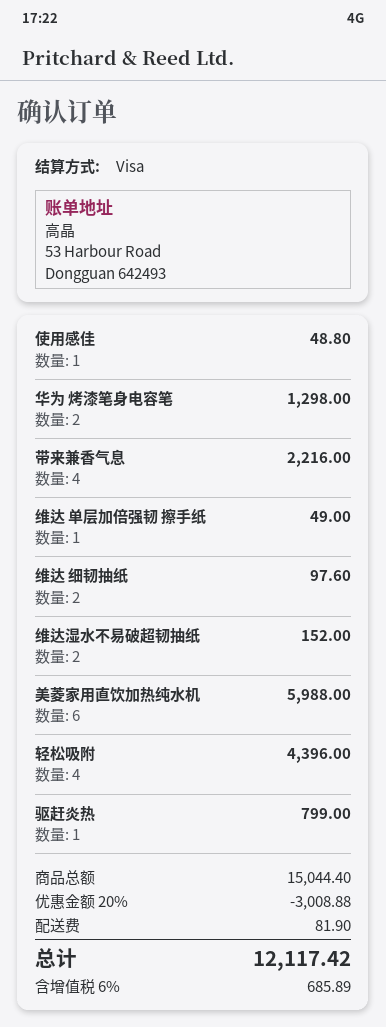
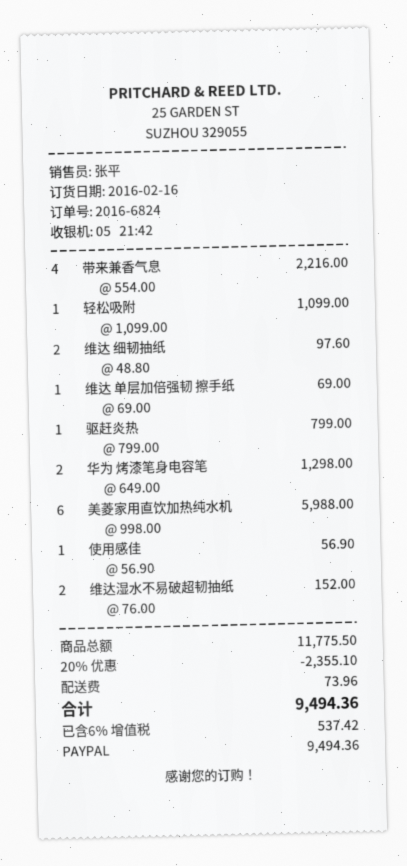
payment method: Visa -> PayPal
使用感佳: 1 for 48.80 -> 1 for 56.90
维达 单层加倍强韧 擦手纸: 1 for 49.00 -> 1 for 69.00
轻松吸附: 4 for 4396.00 -> 1 for 1099.00
subtotal: 15044.40 -> 11775.50
discount: 20% = 3008.88 -> 20% = 2355.10
shipping: 81.90 -> 73.96
tax: 6% = 685.89 -> 6% = 537.42
total: 12117.42 -> 9494.36

